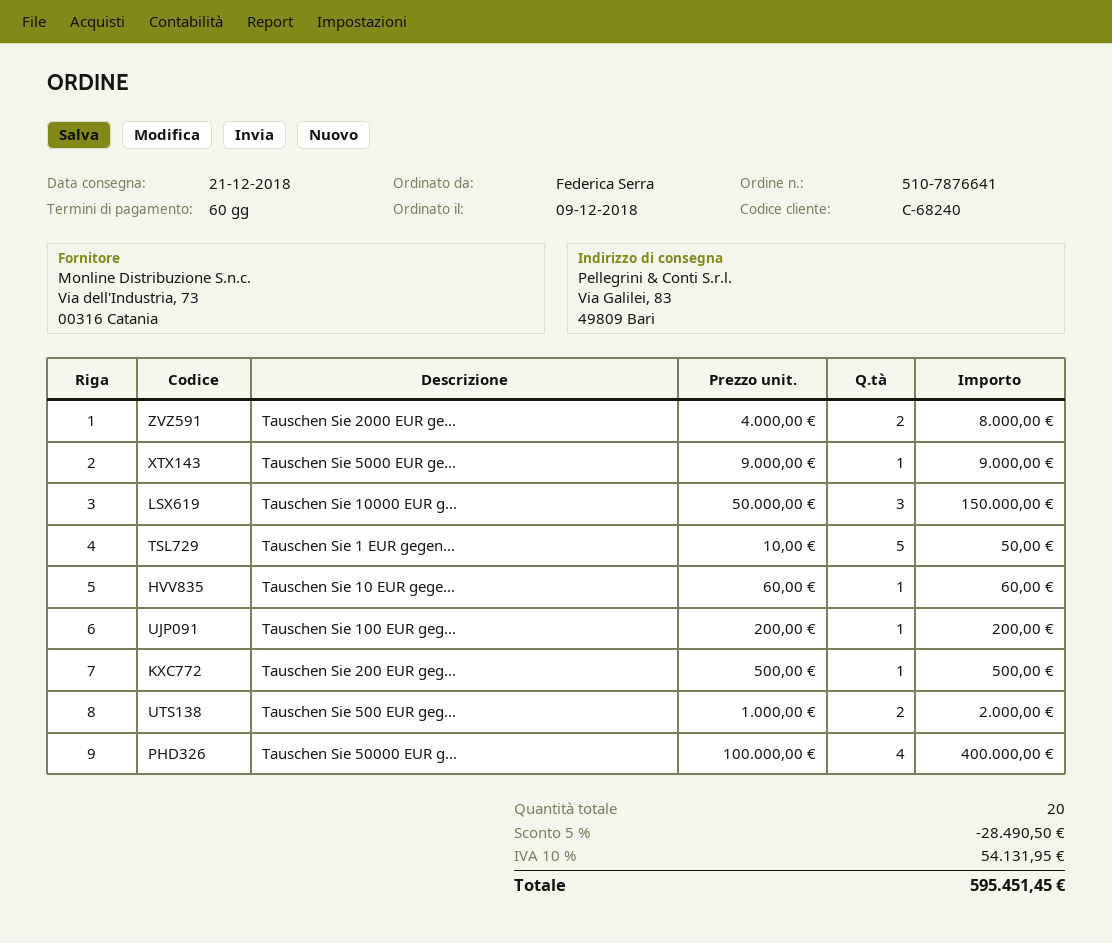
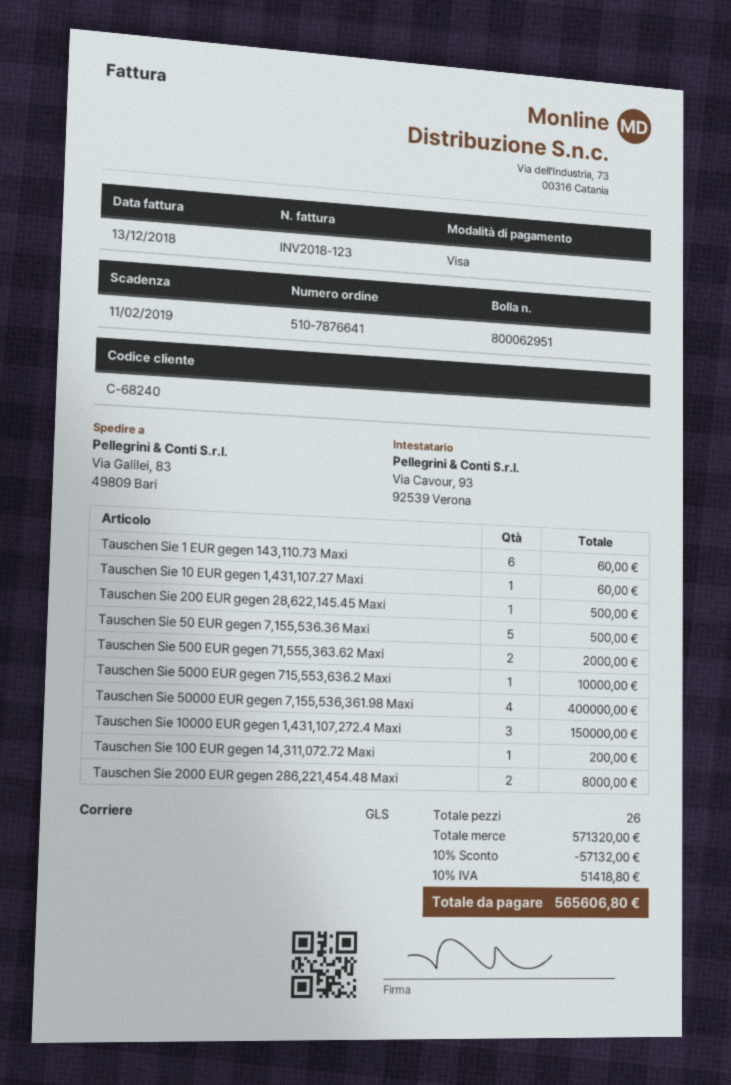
Tauschen Sie 5000 EUR ge...: 1 for 9000.00 -> 1 for 10000.00
Tauschen Sie 1 EUR gegen...: 5 for 50.00 -> 6 for 60.00
Tauschen Sie 50 EUR gegen 7,155,536.36 Maxi: none -> 5 for 500.00
total quantity: 20 -> 26
discount: 5% = 28490.50 -> 10% = 57132.00
tax: 10% = 54131.95 -> 10% = 51418.80
total: 595451.45 -> 565606.80

